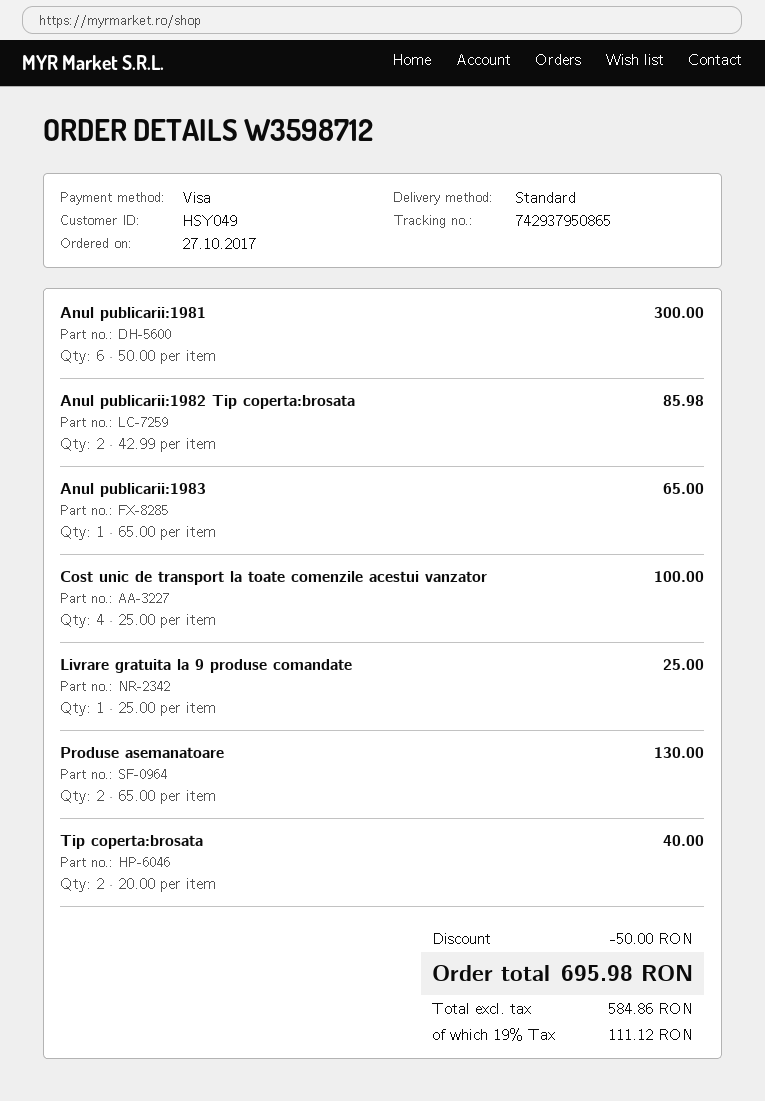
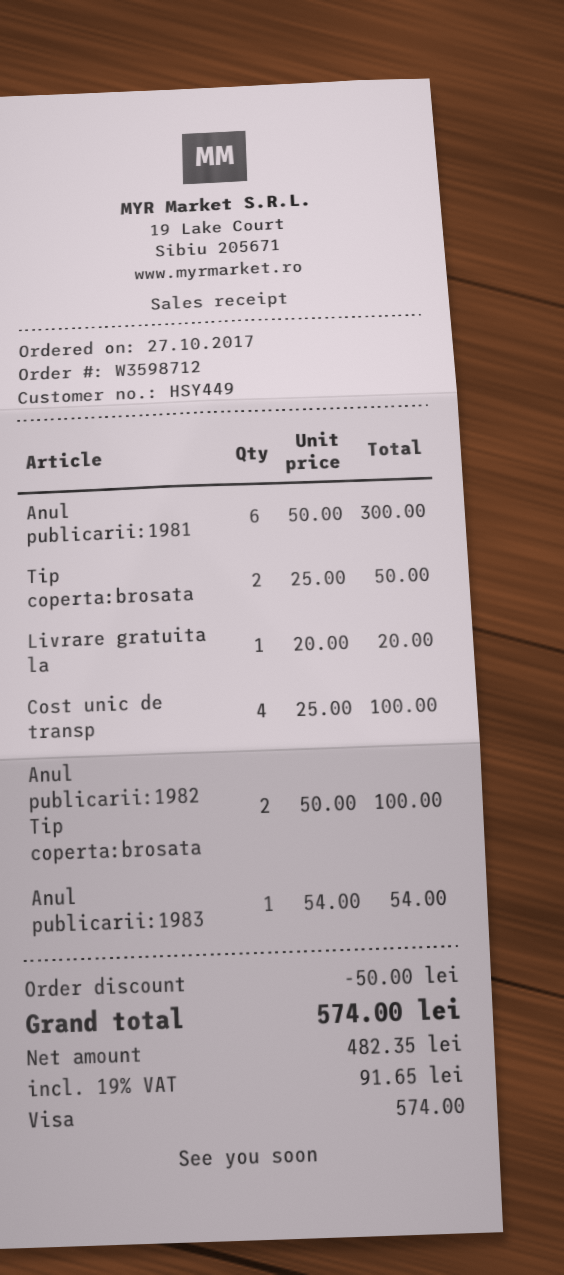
customer number: HSY049 -> HSY449
Anul publicarii:1982 Tip coperta:brosata: 2 x 42.99 = 85.98 -> 2 x 50.00 = 100.00
Anul publicarii:1983: 1 x 65.00 = 65.00 -> 1 x 54.00 = 54.00
Livrare gratuita la 9 produse comandate: 1 x 25.00 = 25.00 -> 1 x 20.00 = 20.00
Produse asemanatoare: 2 x 65.00 = 130.00 -> none
Tip coperta:brosata: 2 x 20.00 = 40.00 -> 2 x 25.00 = 50.00
net: 584.86 -> 482.35
tax: 19% = 111.12 -> 19% = 91.65
total: 695.98 -> 574.00

